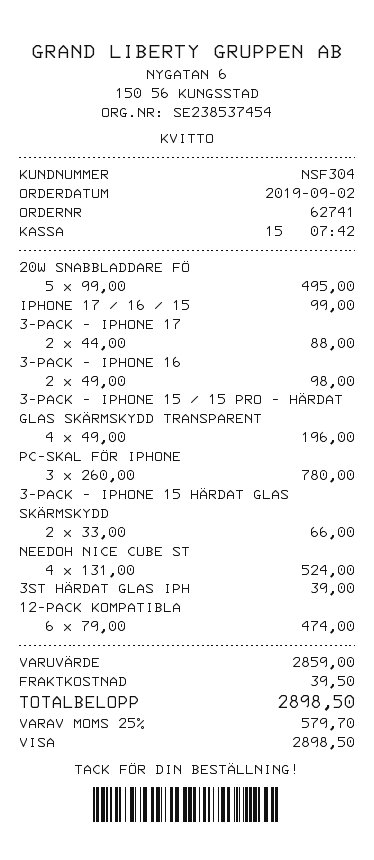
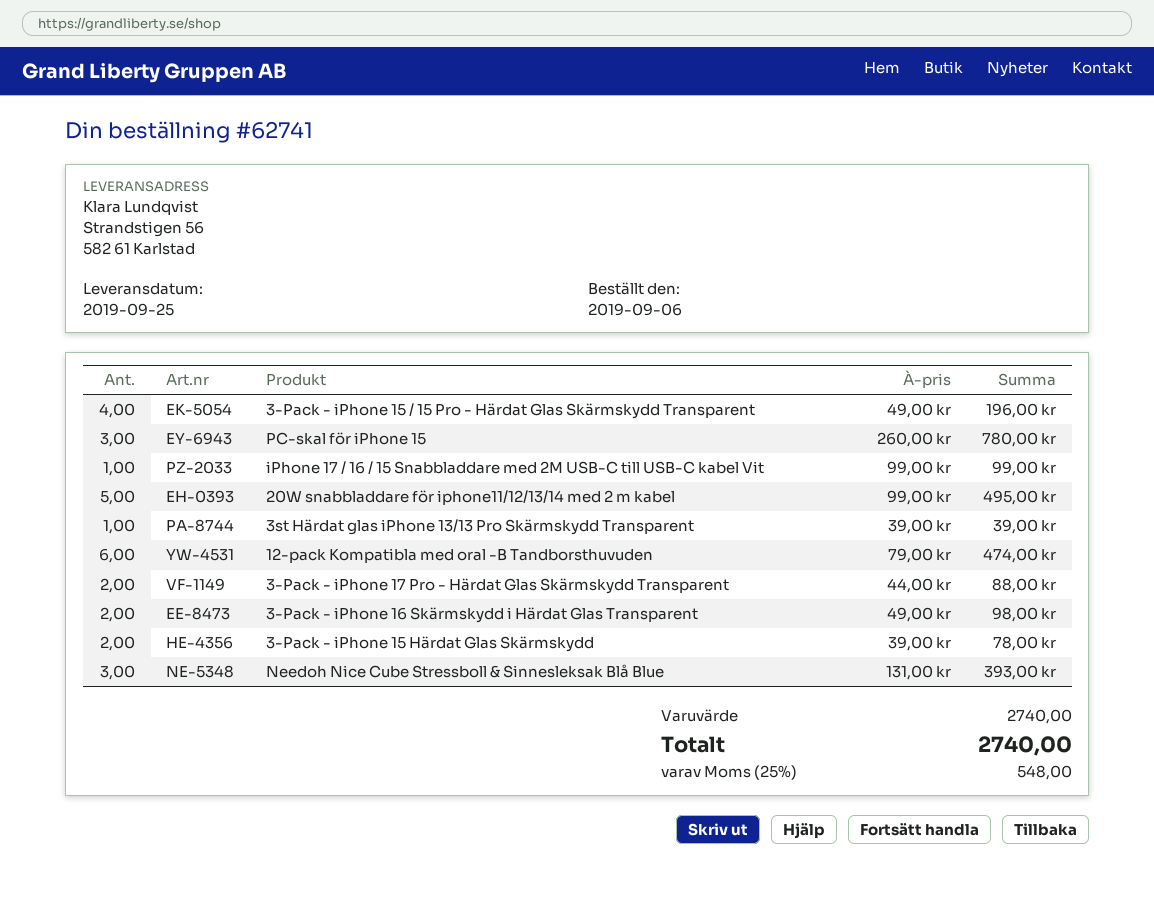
order date: 2019-09-02 -> 2019-09-06
3-PACK - IPHONE 15 HÄRDAT GLAS SKÄRMSKYDD: 2 x 33.00 = 66.00 -> 2 x 39.00 = 78.00
NEEDOH NICE CUBE ST: 4 x 131.00 = 524.00 -> 3 x 131.00 = 393.00
subtotal: 2859.00 -> 2740.00
shipping: 39.50 -> none
tax: 25% = 579.70 -> 25% = 548.00
total: 2898.50 -> 2740.00

